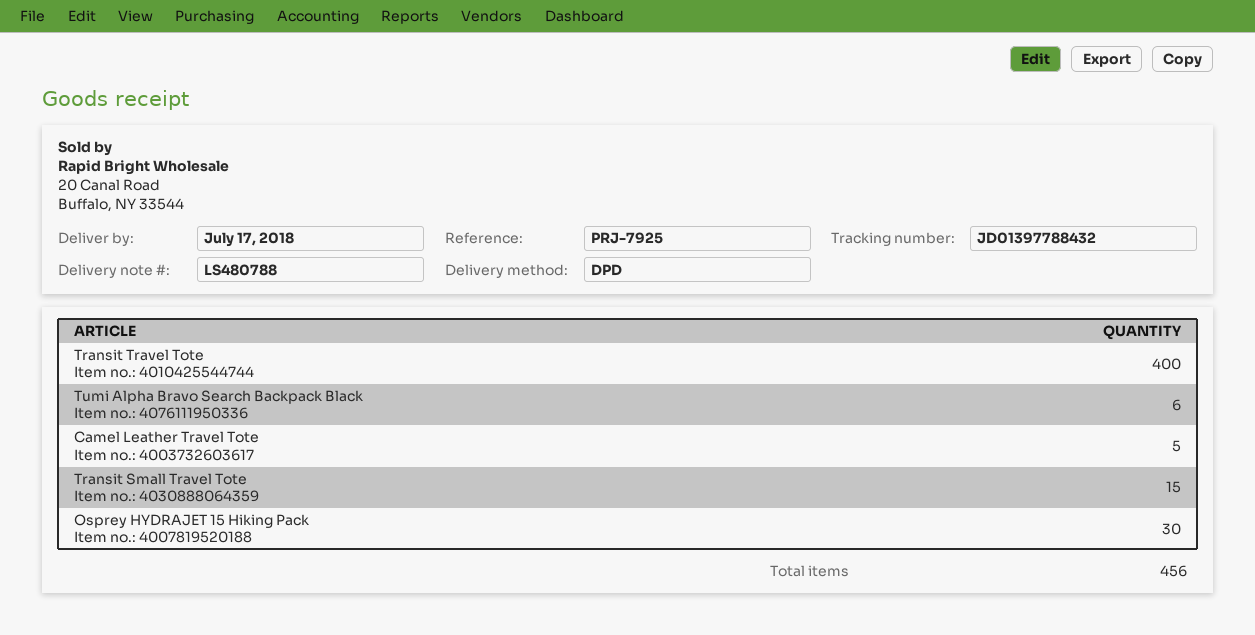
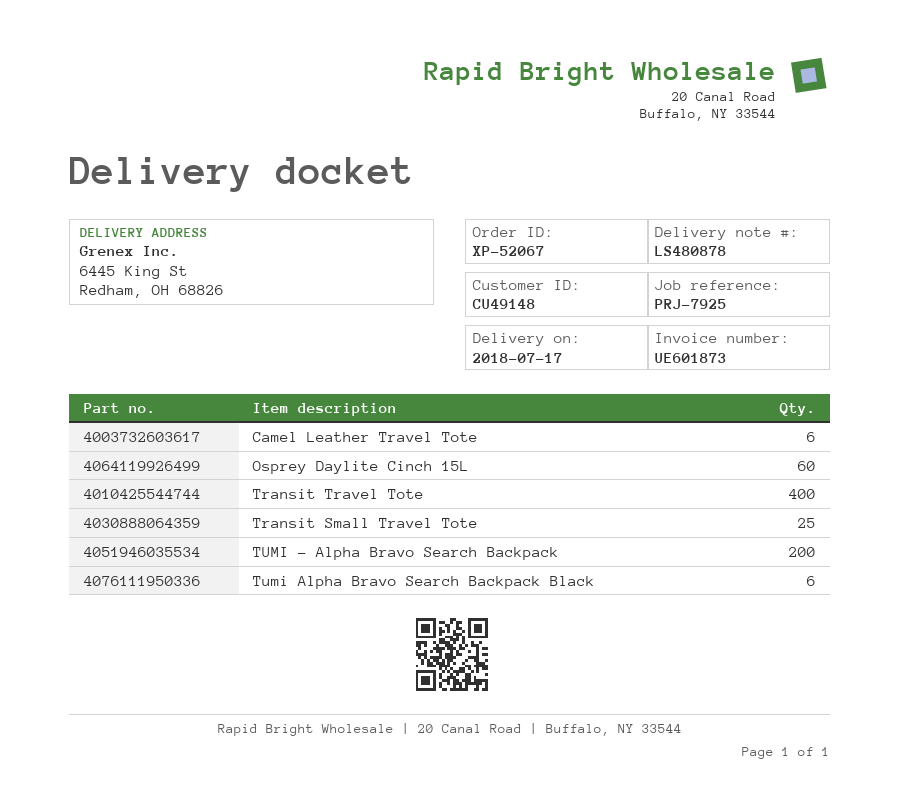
delivery note number: LS480788 -> LS480878
Camel Leather Travel Tote: 5 -> 6
Transit Small Travel Tote: 15 -> 25
Osprey HYDRAJET 15 Hiking Pack: 30 -> none
Osprey Daylite Cinch 15L: none -> 60
TUMI - Alpha Bravo Search Backpack: none -> 200

